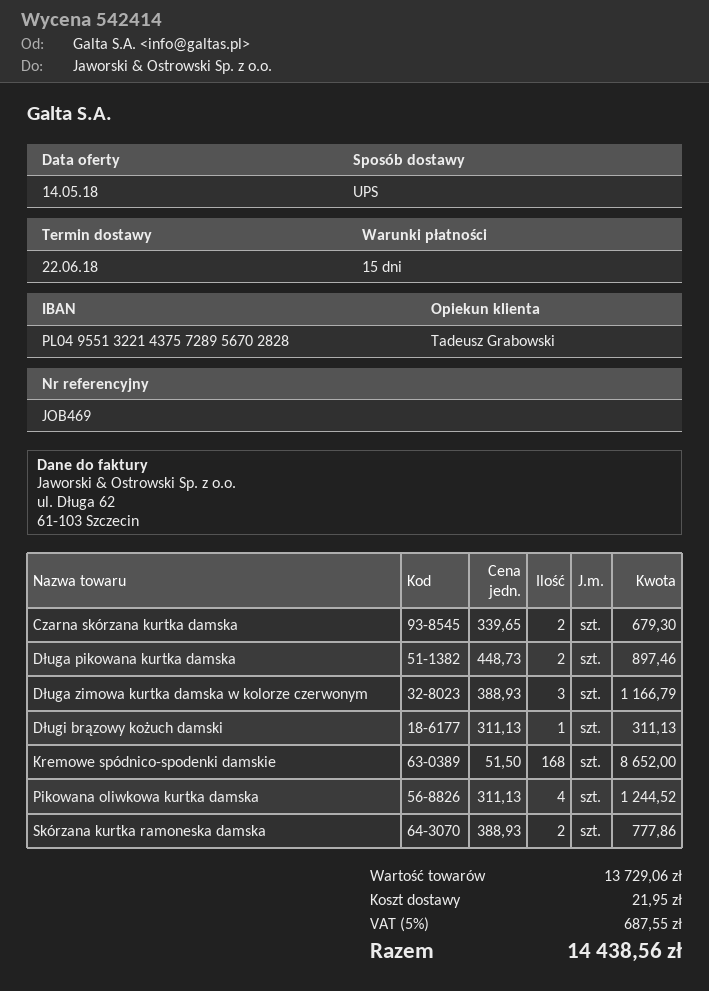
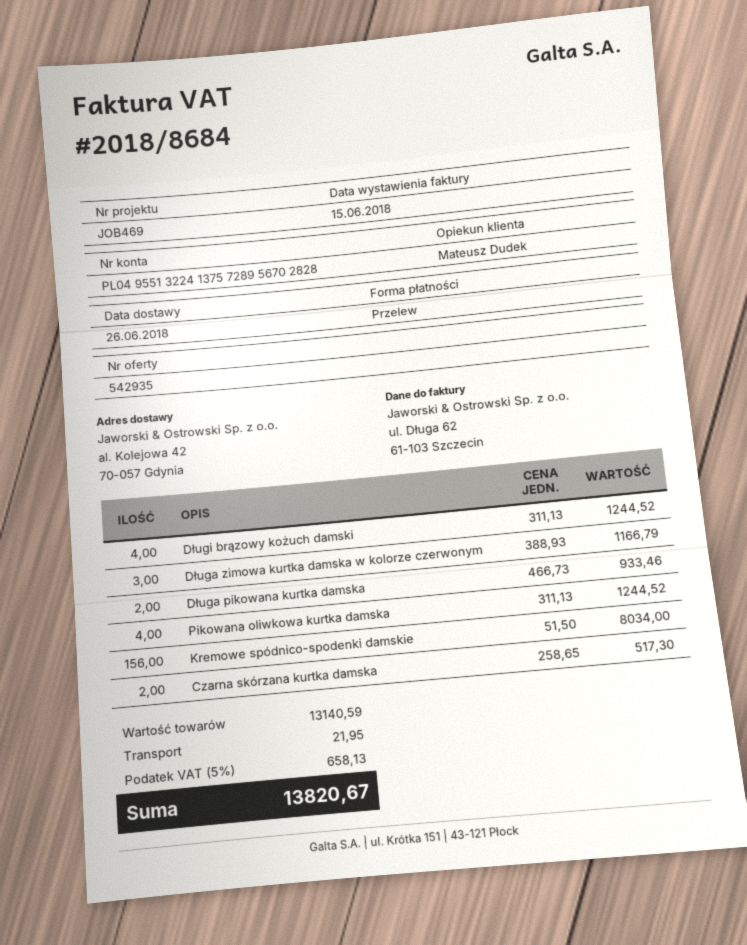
quote number: 542414 -> 542935
delivery date: 2018-06-22 -> 2018-06-26
sales rep: Tadeusz Grabowski -> Mateusz Dudek
bank account: PL04955132214375728956702828 -> PL04955132241375728956702828
Czarna skórzana kurtka damska: 2 x 339.65 = 679.30 -> 2 x 258.65 = 517.30
Długa pikowana kurtka damska: 2 x 448.73 = 897.46 -> 2 x 466.73 = 933.46
Długi brązowy kożuch damski: 1 x 311.13 = 311.13 -> 4 x 311.13 = 1244.52
Kremowe spódnico-spodenki damskie: 168 x 51.50 = 8652.00 -> 156 x 51.50 = 8034.00
Skórzana kurtka ramoneska damska: 2 x 388.93 = 777.86 -> none
subtotal: 13729.06 -> 13140.59
tax: 5% = 687.55 -> 5% = 658.13
total: 14438.56 -> 13820.67

